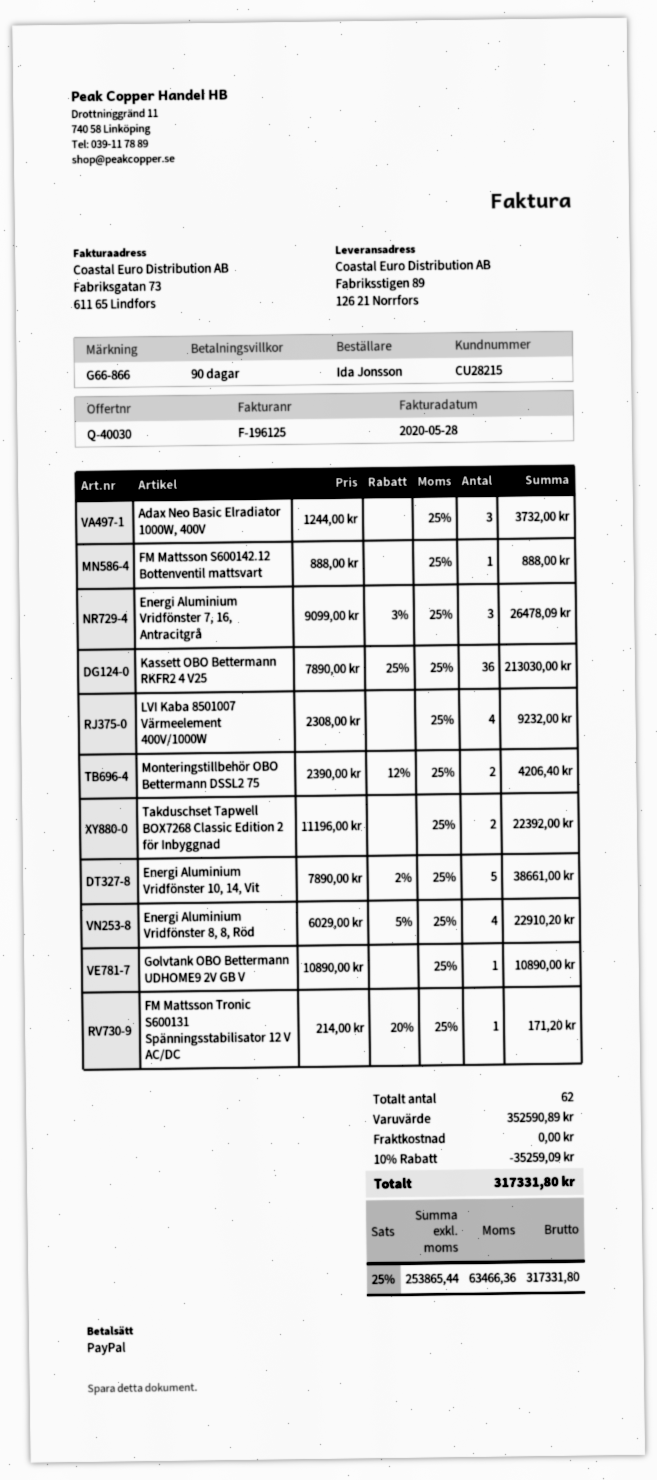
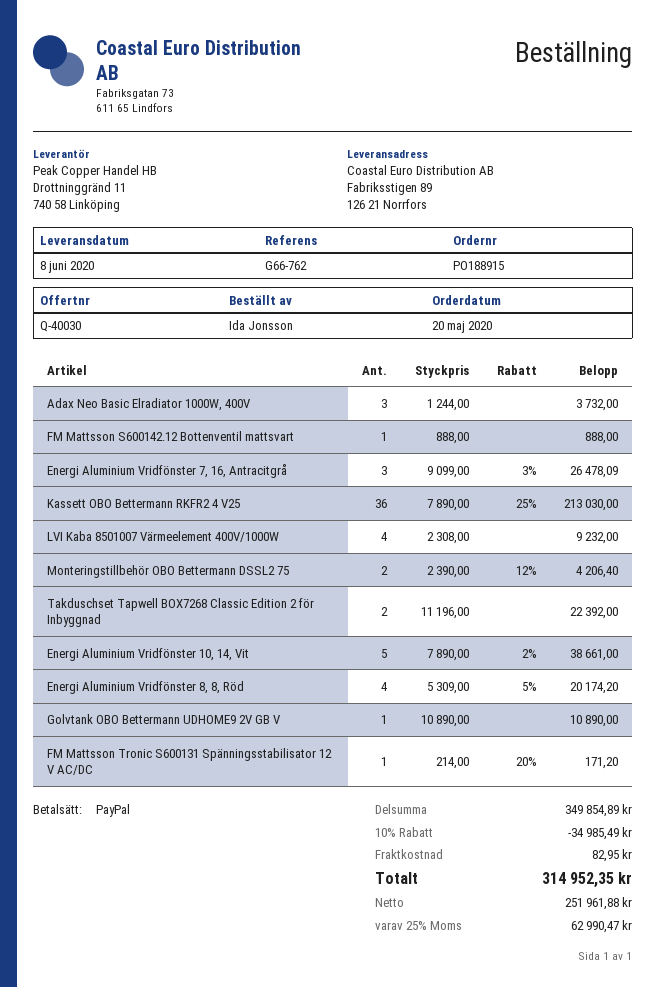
reference: G66-866 -> G66-762
Energi Aluminium Vridfönster 8, 8, Röd: 4 x 6029.00 - 5% = 22910.20 -> 4 x 5309.00 - 5% = 20174.20
subtotal: 352590.89 -> 349854.89
discount: 10% = 35259.09 -> 10% = 34985.49
shipping: 0.00 -> 82.95
net: 253865.44 -> 251961.88
tax: 25% = 63466.36 -> 25% = 62990.47
total: 317331.80 -> 314952.35

